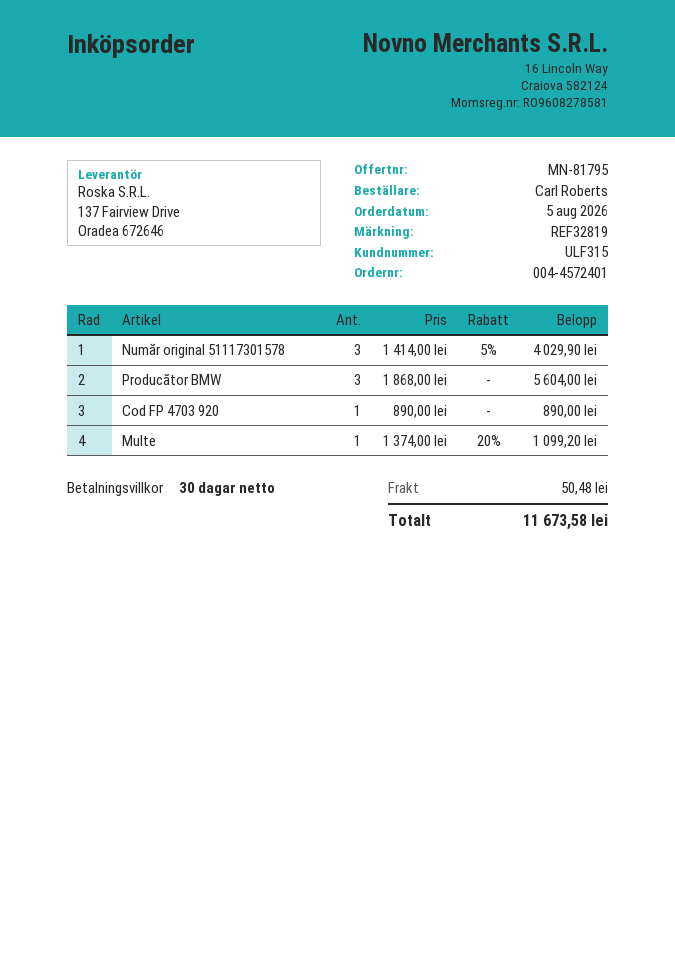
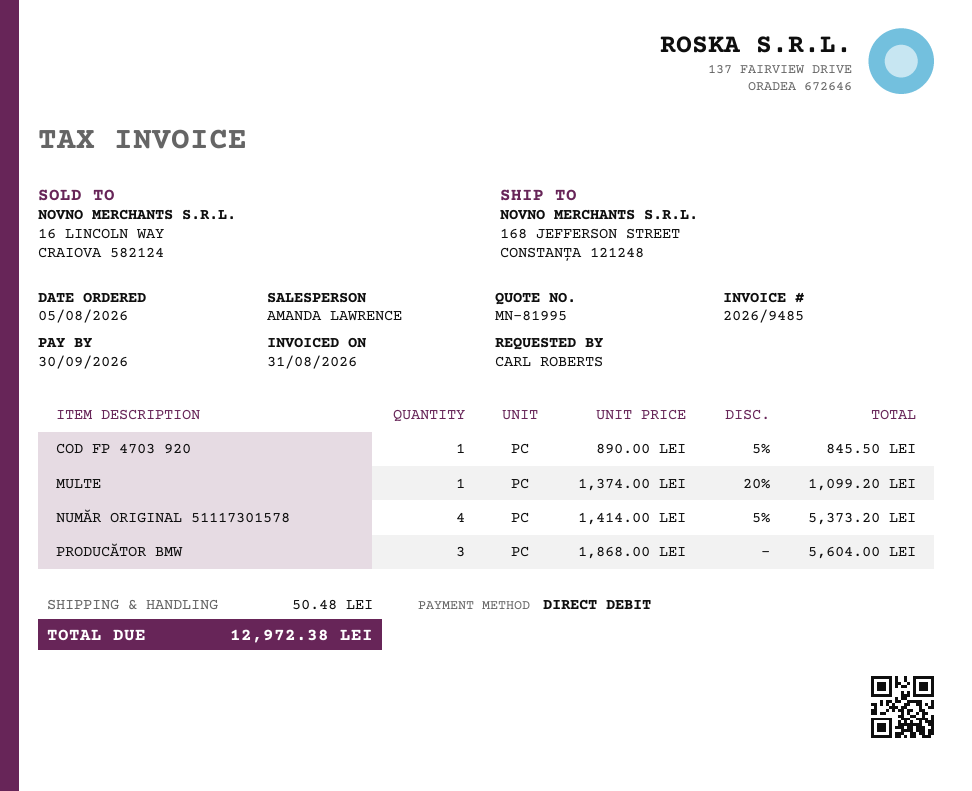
quote number: MN-81795 -> MN-81995
Număr original 51117301578: 3 x 1414.00 - 5% = 4029.90 -> 4 x 1414.00 - 5% = 5373.20
Cod FP 4703 920: 1 x 890.00 = 890.00 -> 1 x 890.00 - 5% = 845.50
total: 11673.58 -> 12972.38

